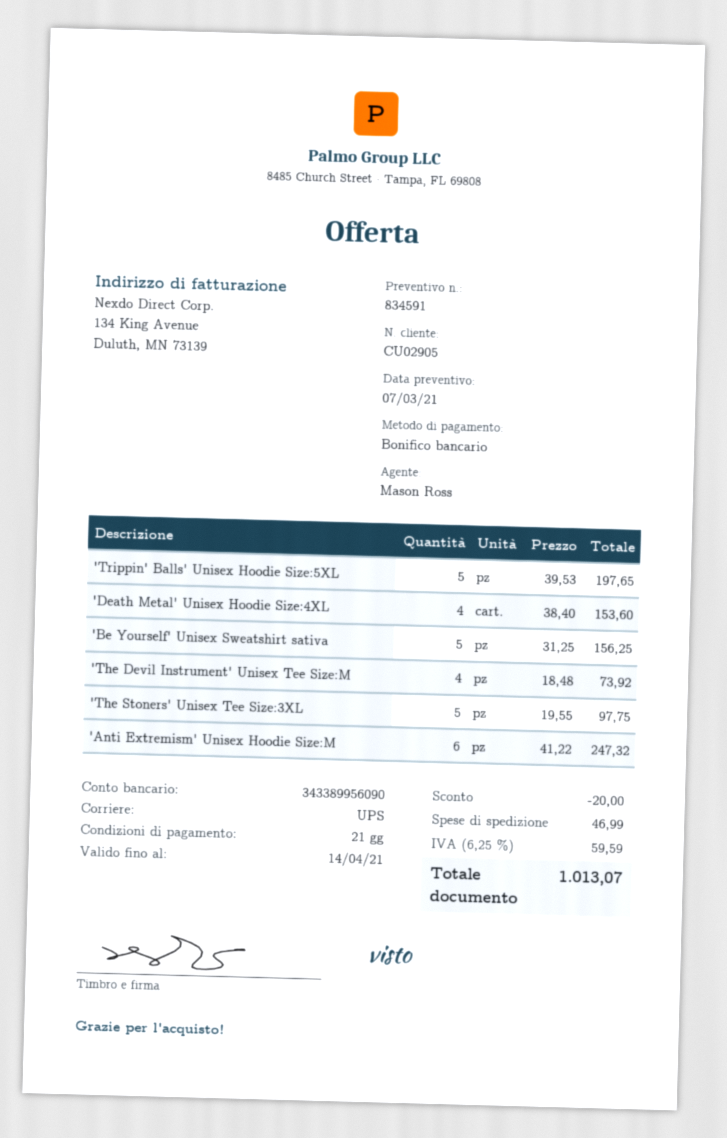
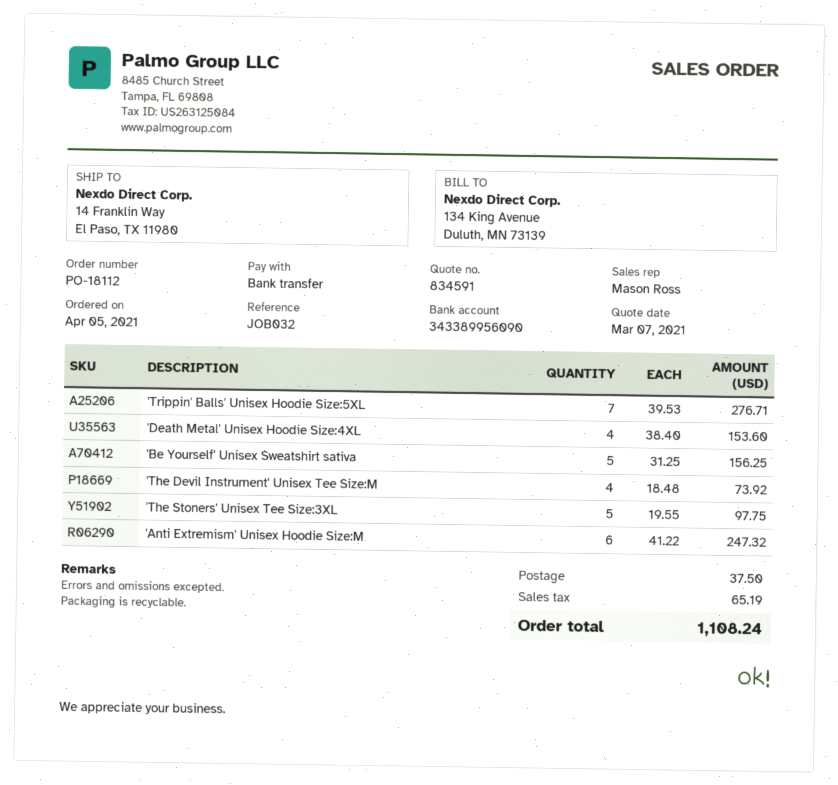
'Trippin' Balls' Unisex Hoodie Size:5XL: 5 x 39.53 = 197.65 -> 7 x 39.53 = 276.71
discount: 20.00 -> none
shipping: 46.99 -> 37.50
tax: 59.59 -> 65.19
total: 1013.07 -> 1108.24

